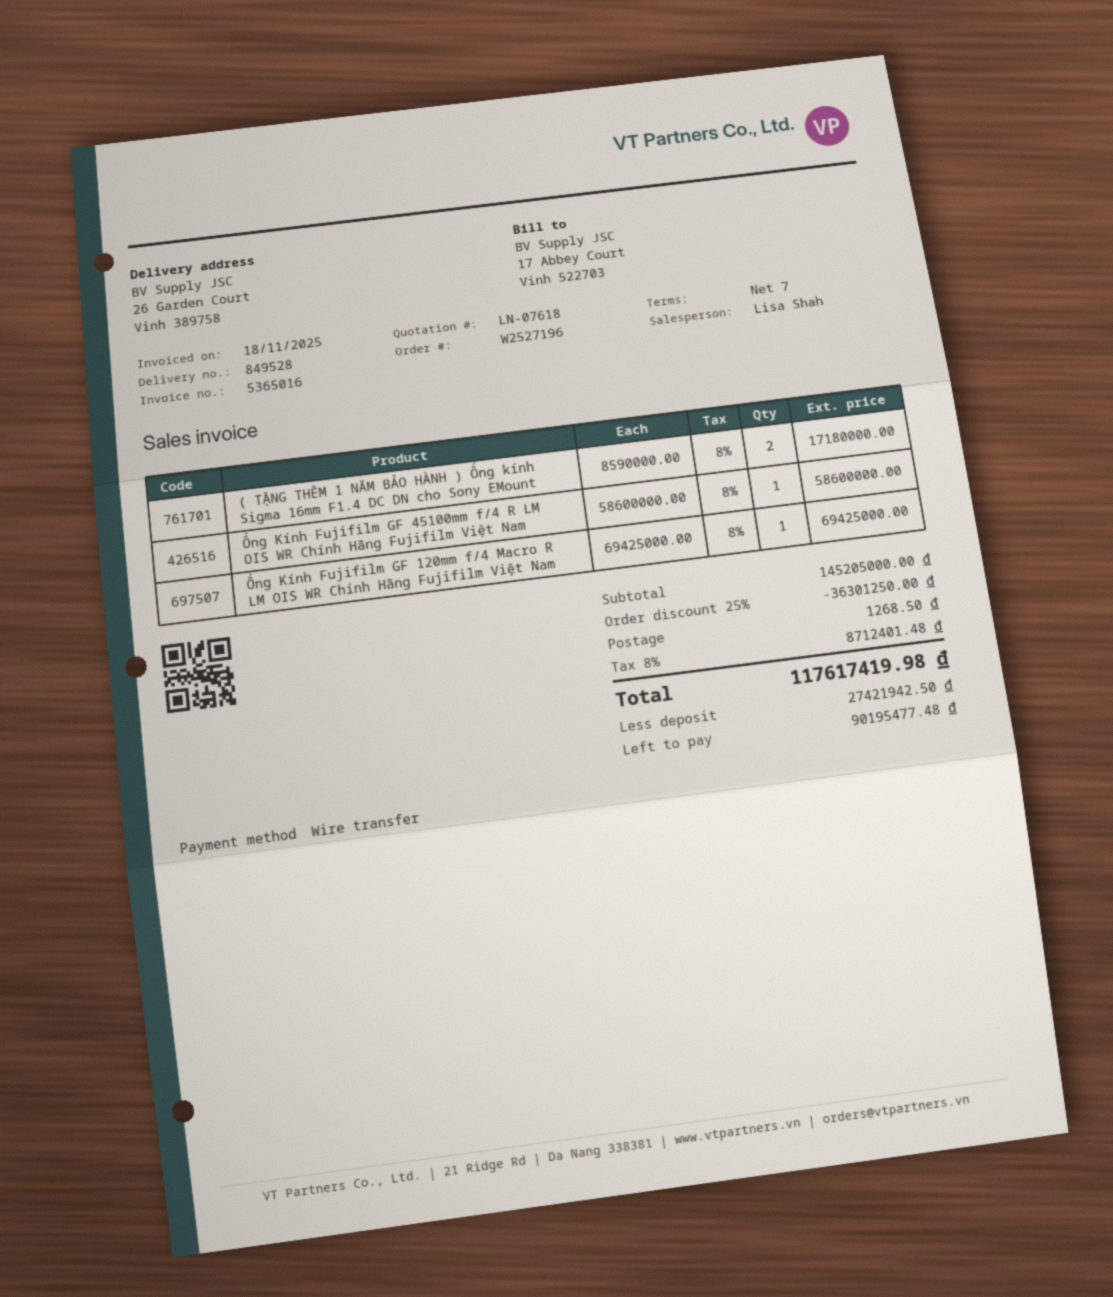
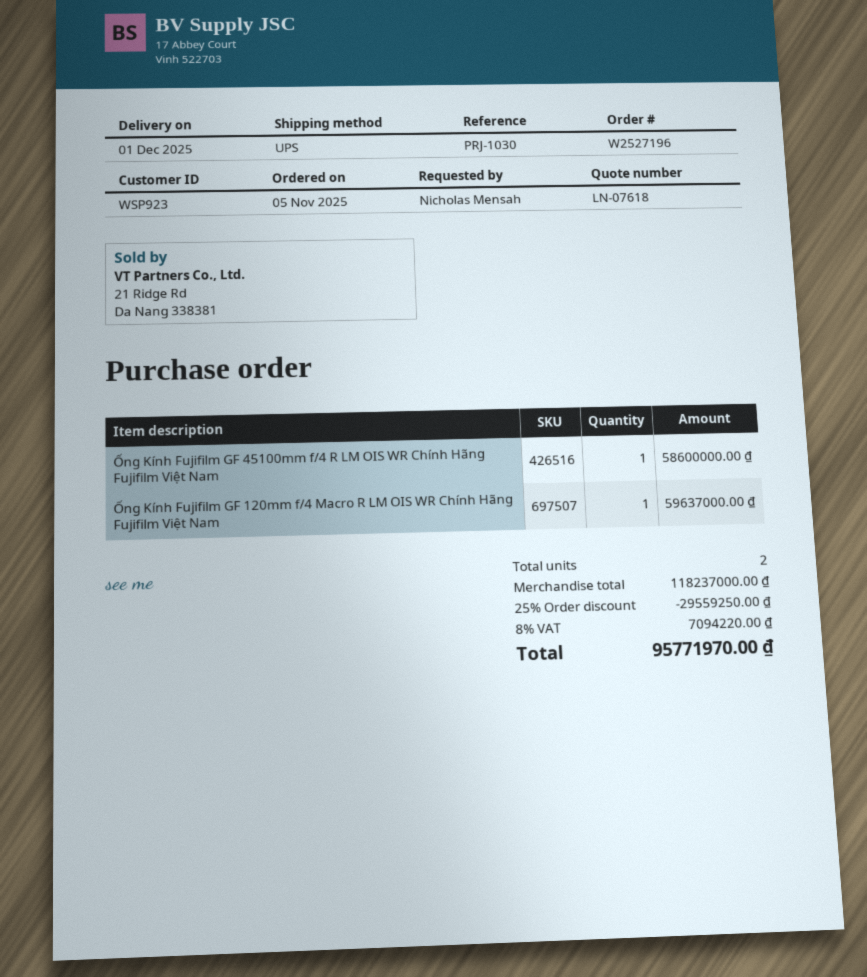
( TẶNG THÊM 1 NĂM BẢO HÀNH ) Ống kính Sigma 16mm F1.4 DC DN cho Sony EMount: 2 for 17180000.00 -> none
Ống Kính Fujifilm GF 120mm f/4 Macro R LM OIS WR Chính Hãng Fujifilm Việt Nam: 1 for 69425000.00 -> 1 for 59637000.00
subtotal: 145205000.00 -> 118237000.00
discount: 25% = 36301250.00 -> 25% = 29559250.00
shipping: 1268.50 -> none
tax: 8% = 8712401.48 -> 8% = 7094220.00
total: 117617419.98 -> 95771970.00

